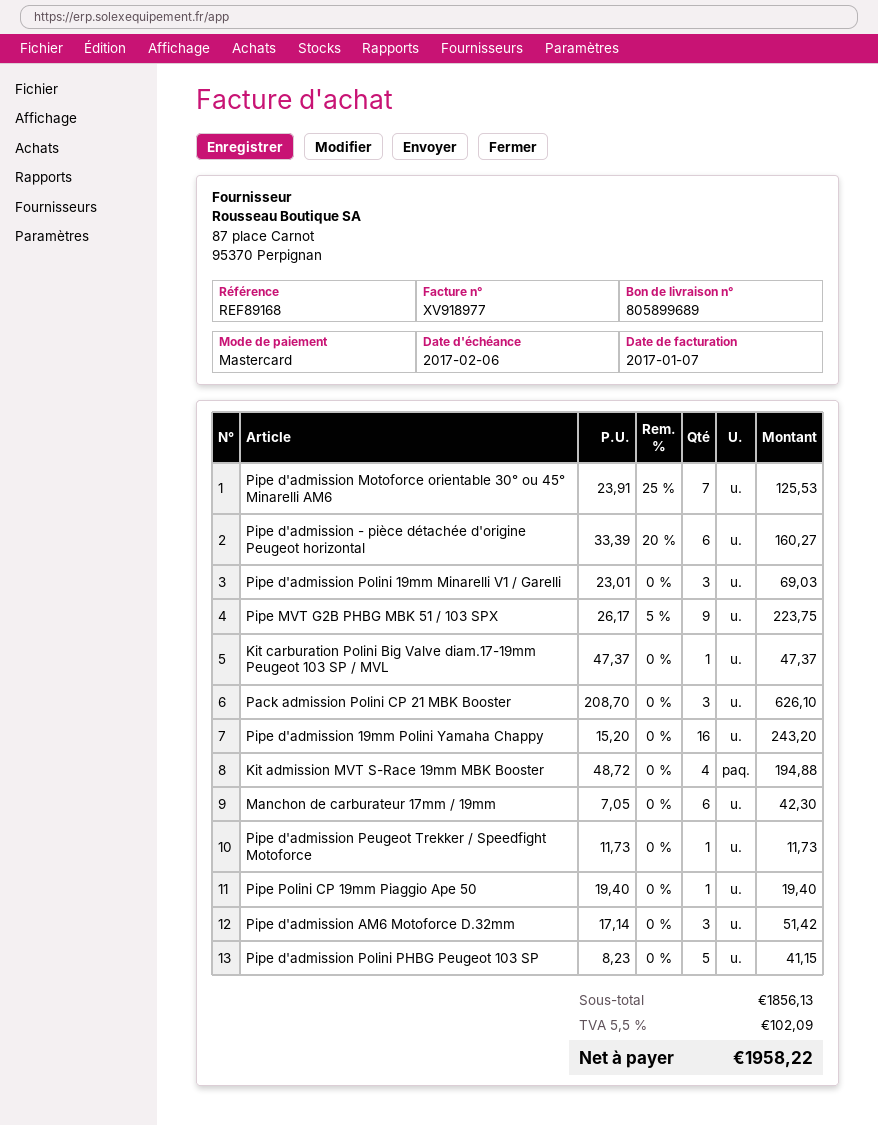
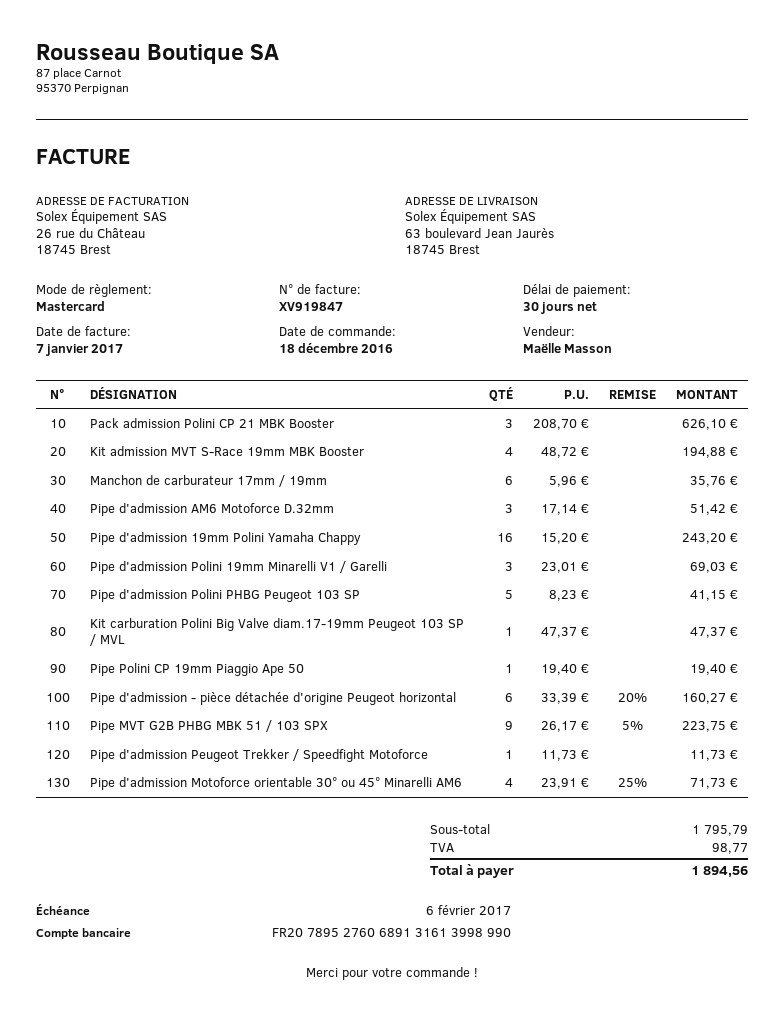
invoice number: XV918977 -> XV919847
Pipe d'admission Motoforce orientable 30° ou 45° Minarelli AM6: 7 x 23.91 - 25% = 125.53 -> 4 x 23.91 - 25% = 71.73
Manchon de carburateur 17mm / 19mm: 6 x 7.05 = 42.30 -> 6 x 5.96 = 35.76
subtotal: 1856.13 -> 1795.79
tax: 102.09 -> 98.77
total: 1958.22 -> 1894.56

